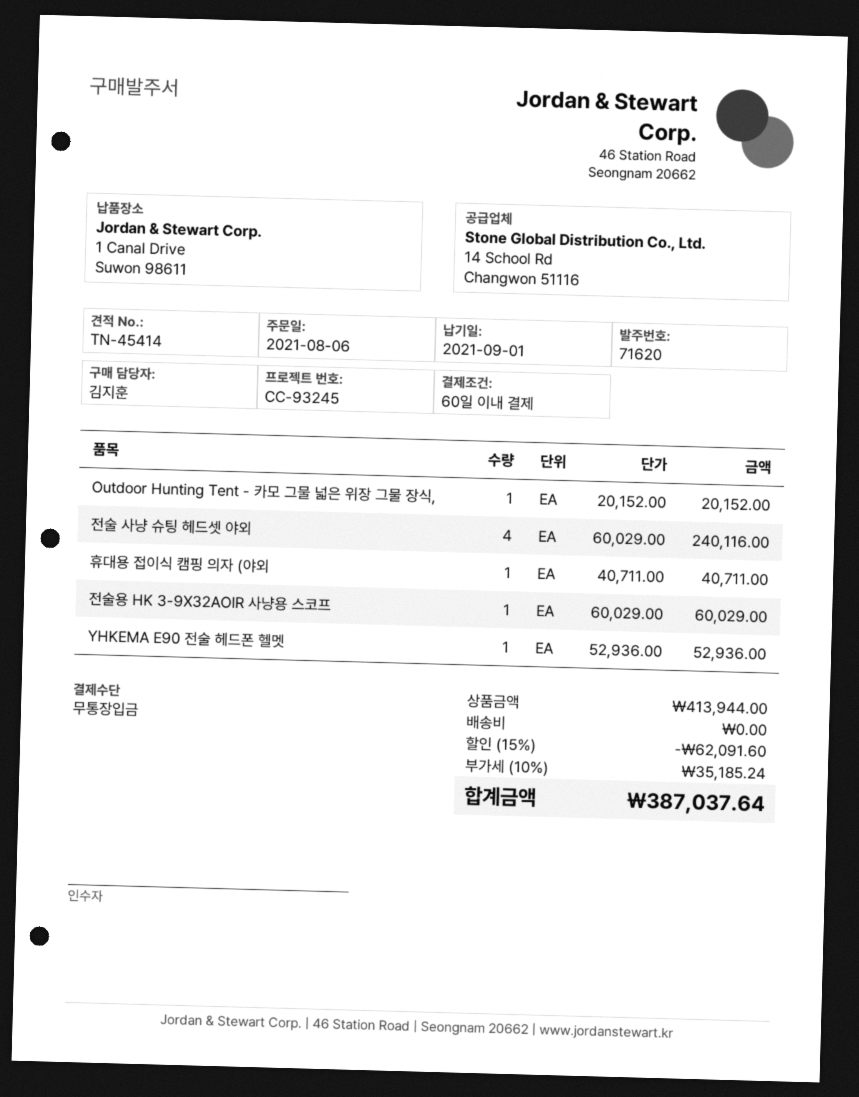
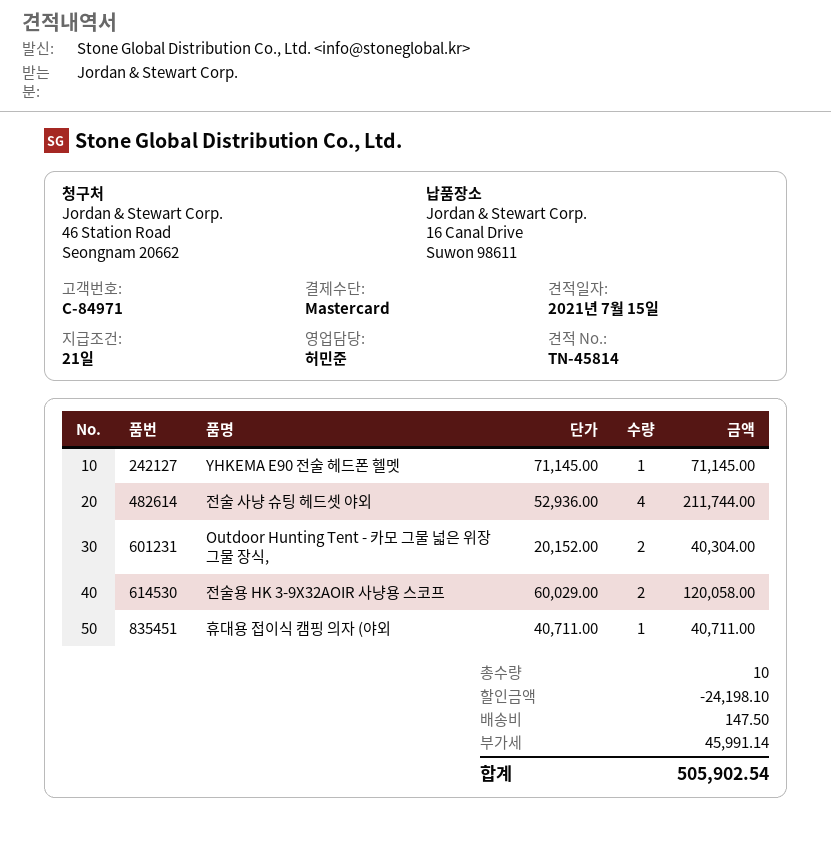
quote number: TN-45414 -> TN-45814
payment terms: 60 days -> 21 days
payment method: bank transfer -> Mastercard
ship to: 1 Canal Drive, Suwon 98611 -> 16 Canal Drive, Suwon 98611
Outdoor Hunting Tent - 카모 그물 넓은 위장 그물 장식,: 1 x 20152.00 = 20152.00 -> 2 x 20152.00 = 40304.00
전술 사냥 슈팅 헤드셋 야외: 4 x 60029.00 = 240116.00 -> 4 x 52936.00 = 211744.00
전술용 HK 3-9X32AOIR 사냥용 스코프: 1 x 60029.00 = 60029.00 -> 2 x 60029.00 = 120058.00
YHKEMA E90 전술 헤드폰 헬멧: 1 x 52936.00 = 52936.00 -> 1 x 71145.00 = 71145.00
discount: 62091.60 -> 24198.10
shipping: 0.00 -> 147.50
tax: 35185.24 -> 45991.14
total: 387037.64 -> 505902.54

